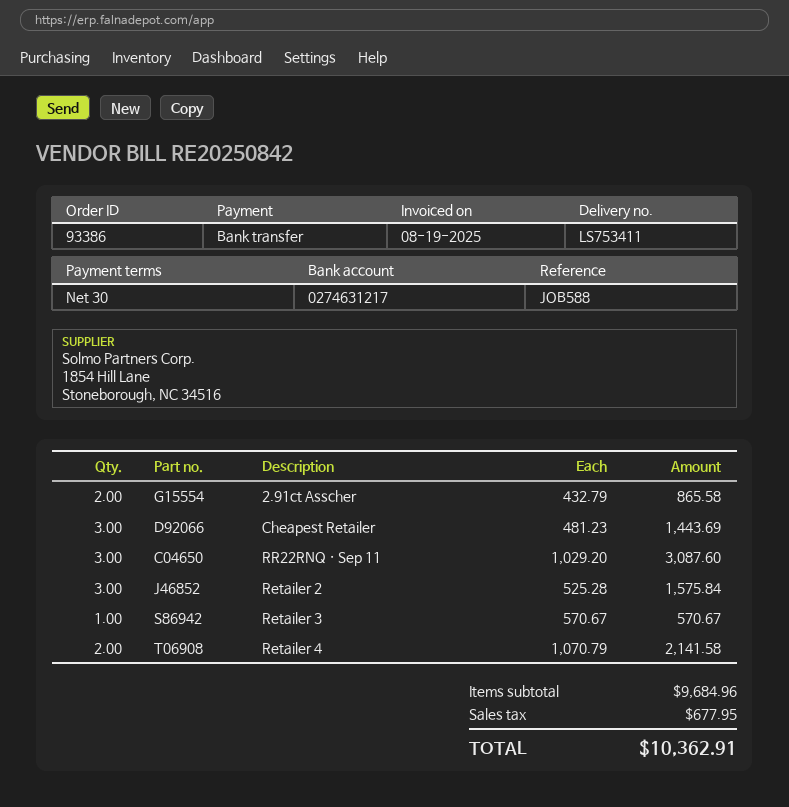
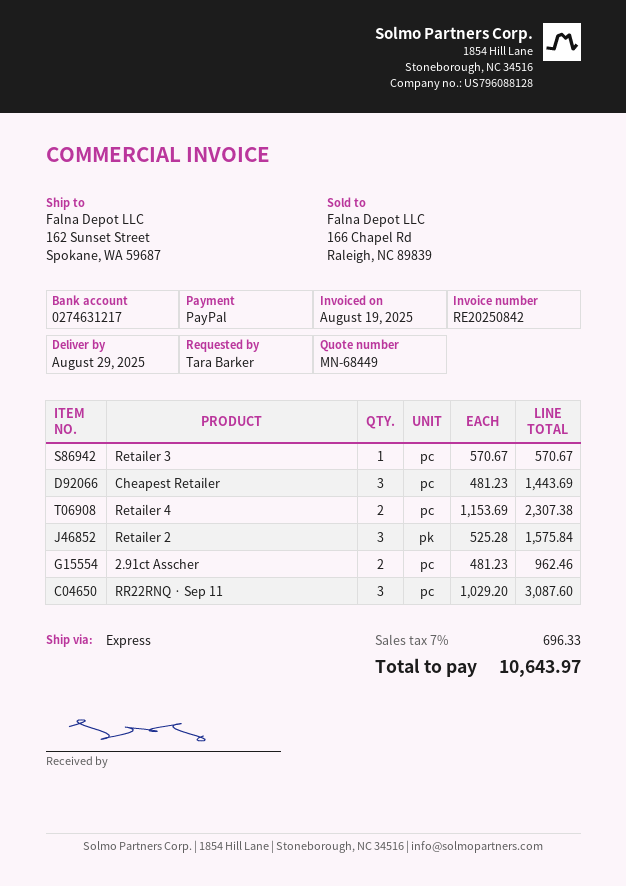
payment method: bank transfer -> PayPal
2.91ct Asscher: 2 x 432.79 = 865.58 -> 2 x 481.23 = 962.46
Retailer 4: 2 x 1070.79 = 2141.58 -> 2 x 1153.69 = 2307.38
tax: 677.95 -> 696.33
total: 10362.91 -> 10643.97

